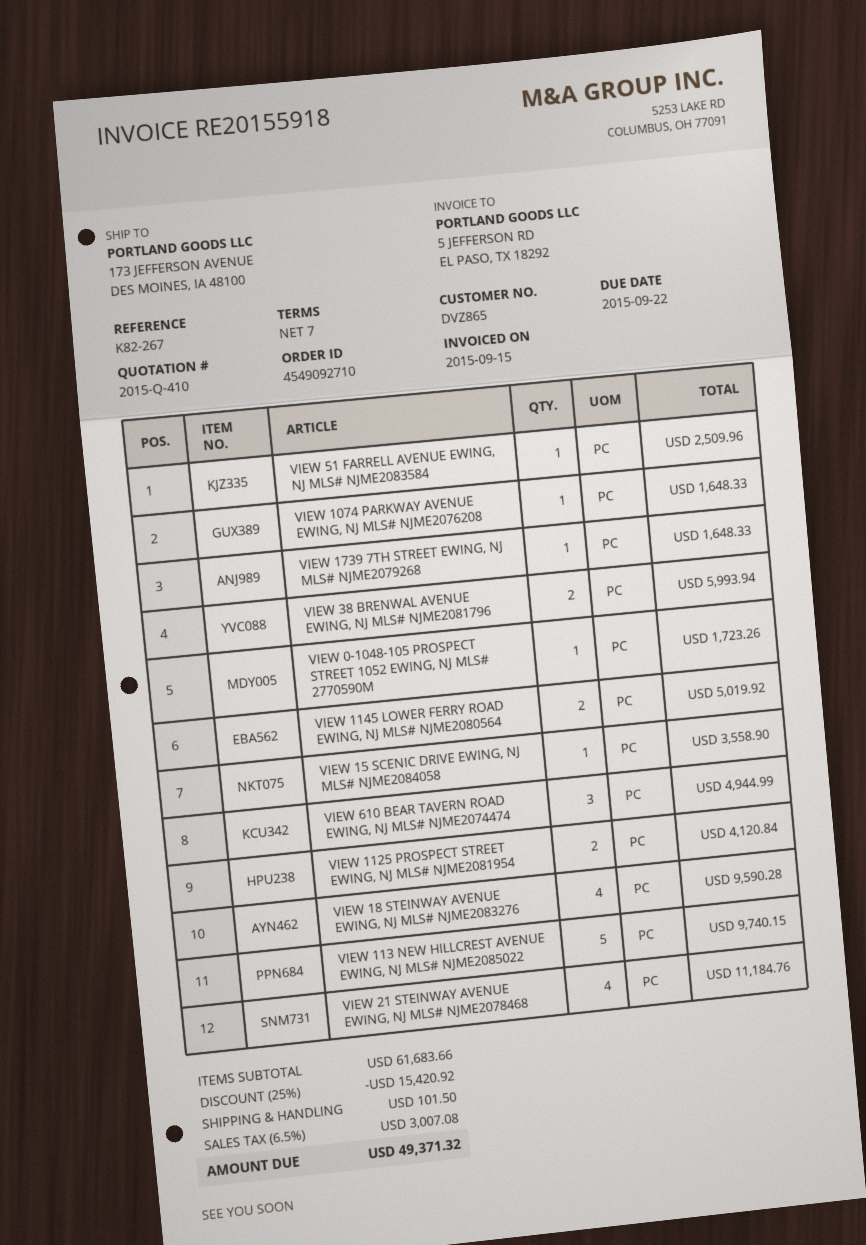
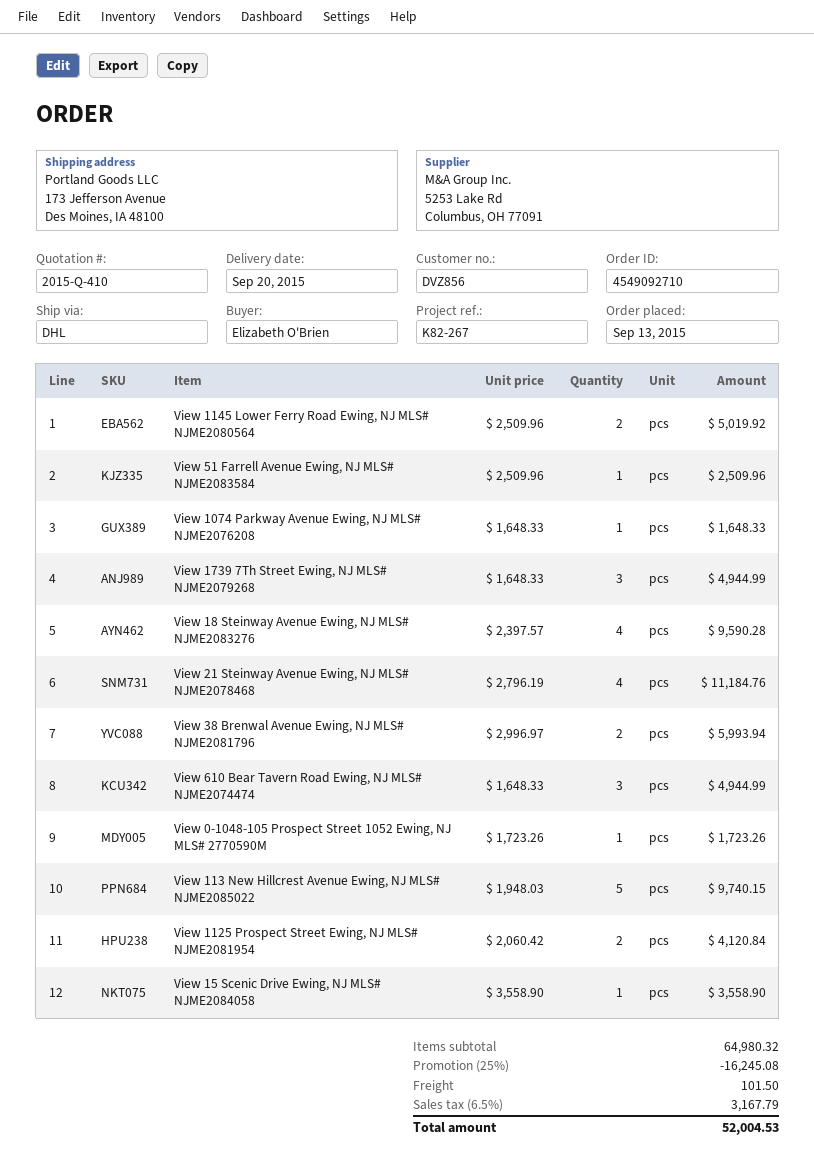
customer number: DVZ865 -> DVZ856
VIEW 1739 7TH STREET EWING, NJ MLS# NJME2079268: 1 for 1648.33 -> 3 for 4944.99
subtotal: 61683.66 -> 64980.32
discount: 25% = 15420.92 -> 25% = 16245.08
tax: 6.5% = 3007.08 -> 6.5% = 3167.79
total: 49371.32 -> 52004.53

